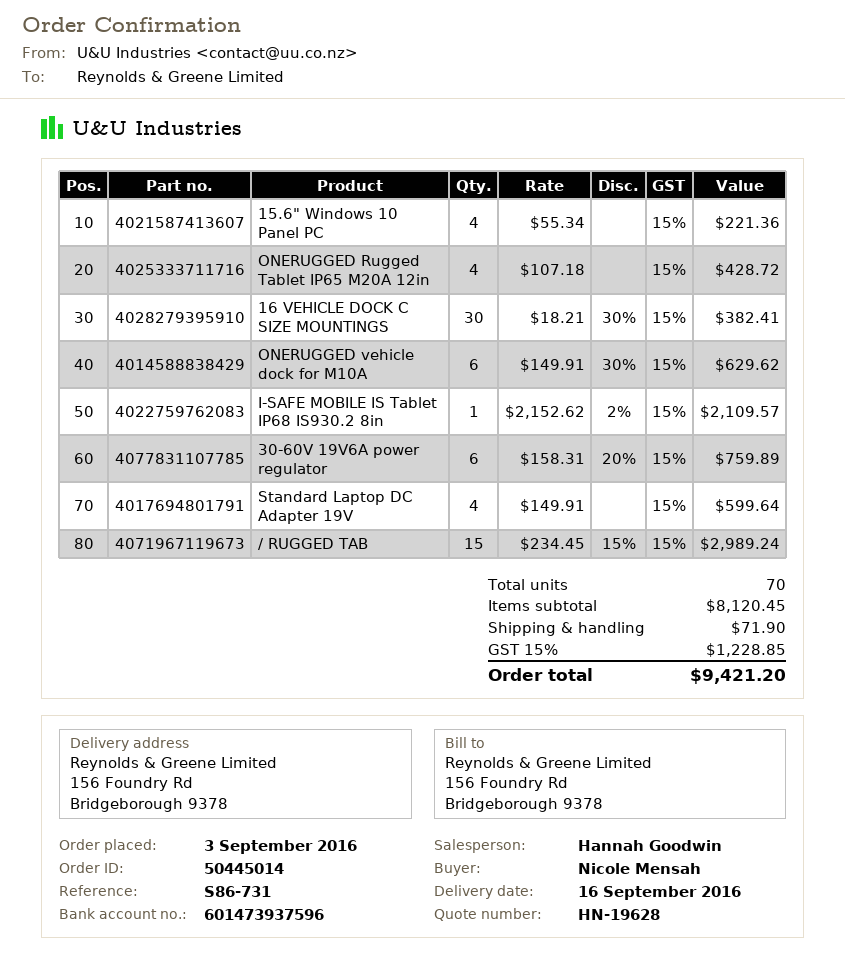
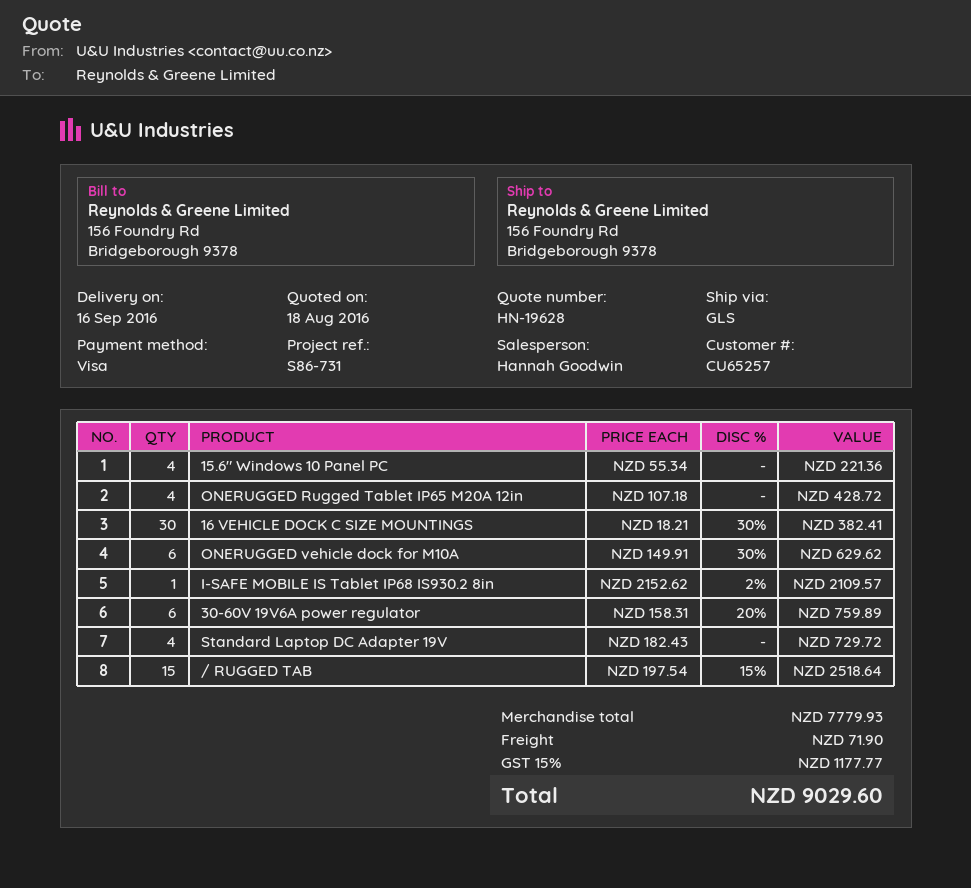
Standard Laptop DC Adapter 19V: 4 x 149.91 = 599.64 -> 4 x 182.43 = 729.72
/ RUGGED TAB: 15 x 234.45 - 15% = 2989.24 -> 15 x 197.54 - 15% = 2518.64
subtotal: 8120.45 -> 7779.93
tax: 15% = 1228.85 -> 15% = 1177.77
total: 9421.20 -> 9029.60

